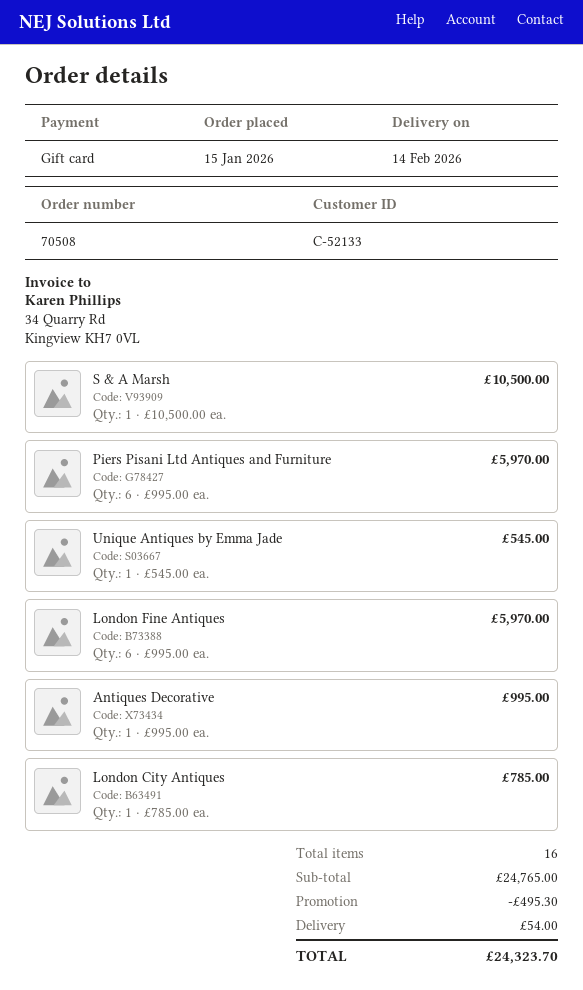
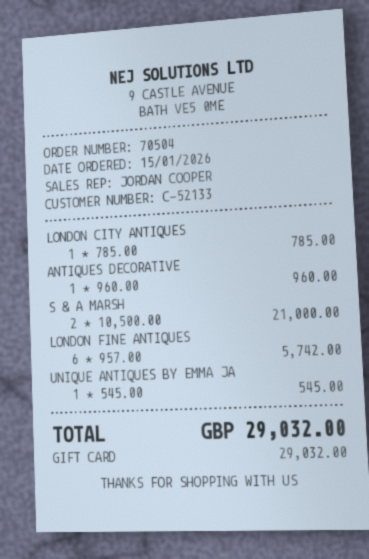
order number: 70508 -> 70504
S & A Marsh: 1 x 10500.00 = 10500.00 -> 2 x 10500.00 = 21000.00
Piers Pisani Ltd Antiques and Furniture: 6 x 995.00 = 5970.00 -> none
London Fine Antiques: 6 x 995.00 = 5970.00 -> 6 x 957.00 = 5742.00
Antiques Decorative: 1 x 995.00 = 995.00 -> 1 x 960.00 = 960.00
discount: 495.30 -> none
shipping: 54.00 -> none
total: 24323.70 -> 29032.00

